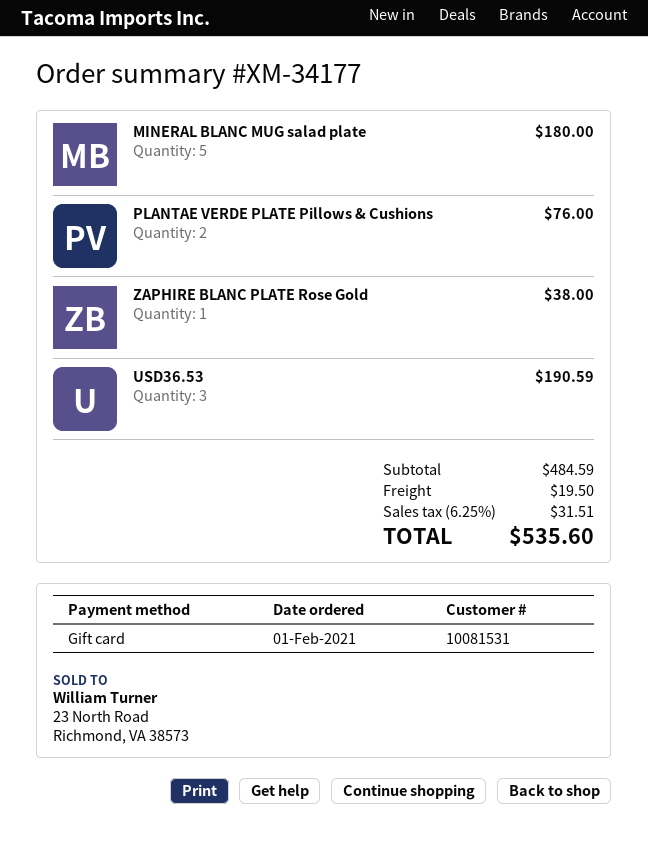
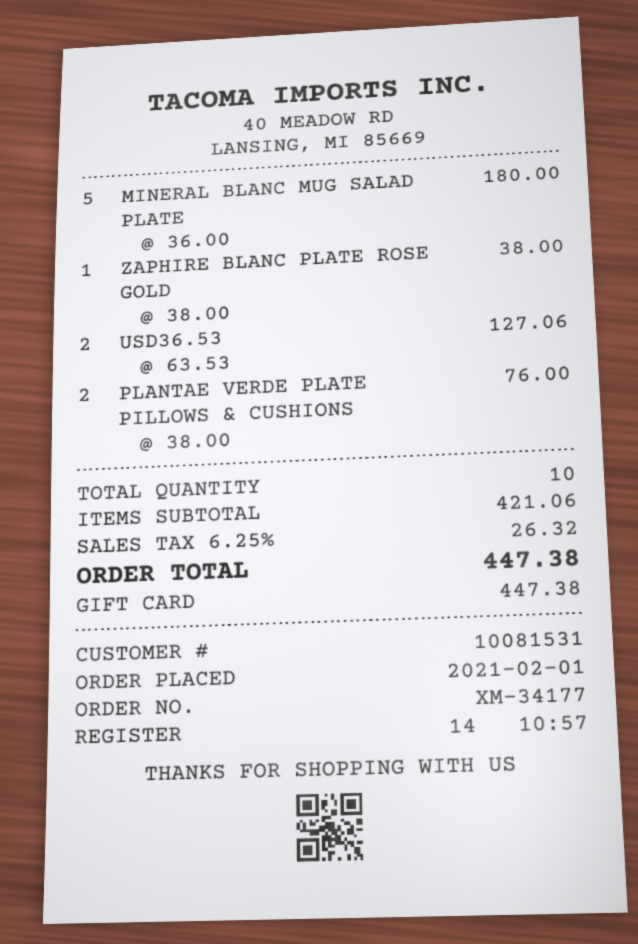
USD36.53: 3 for 190.59 -> 2 for 127.06
subtotal: 484.59 -> 421.06
shipping: 19.50 -> none
tax: 6.25% = 31.51 -> 6.25% = 26.32
total: 535.60 -> 447.38

